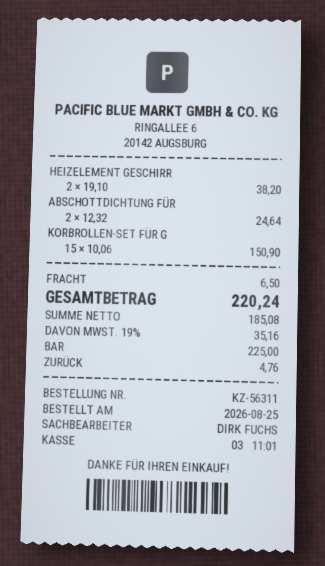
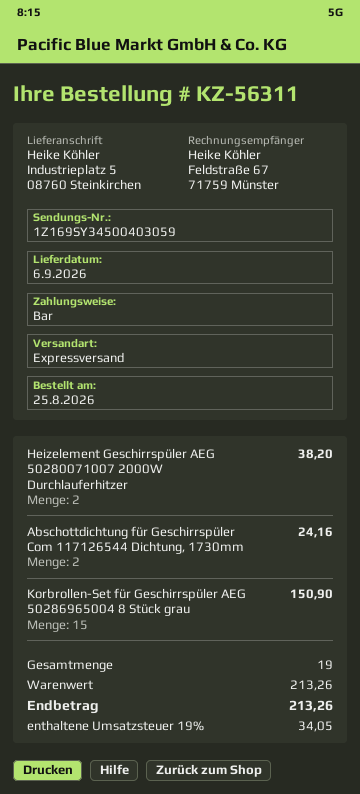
ABSCHOTTDICHTUNG FÜR: 2 for 24.64 -> 2 for 24.16
shipping: 6.50 -> none
tax: 19% = 35.16 -> 19% = 34.05
total: 220.24 -> 213.26

